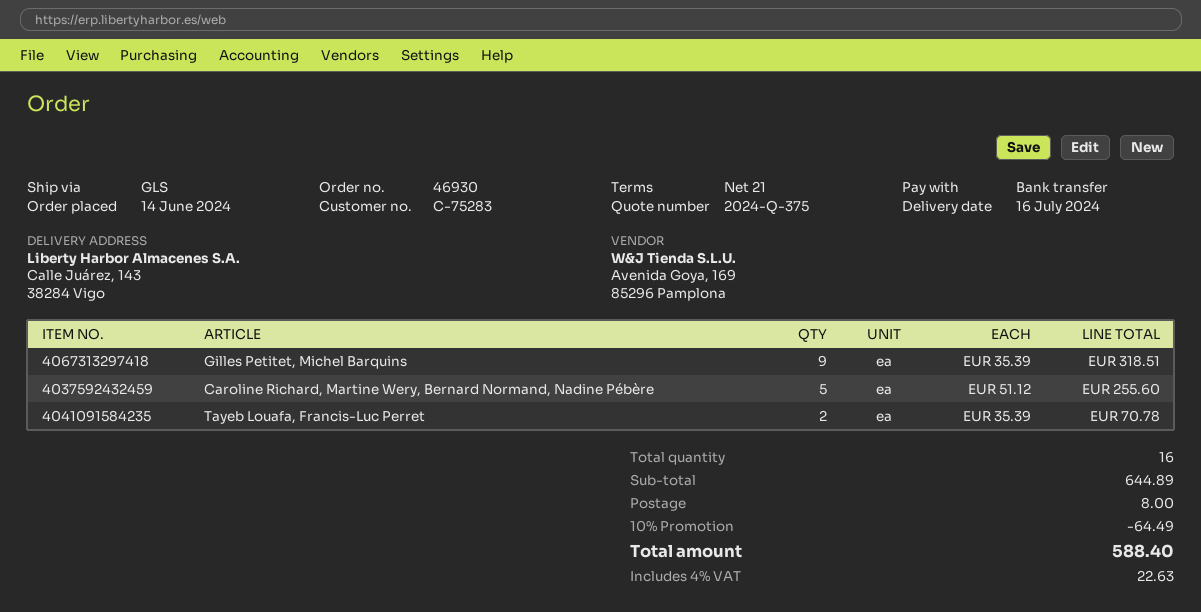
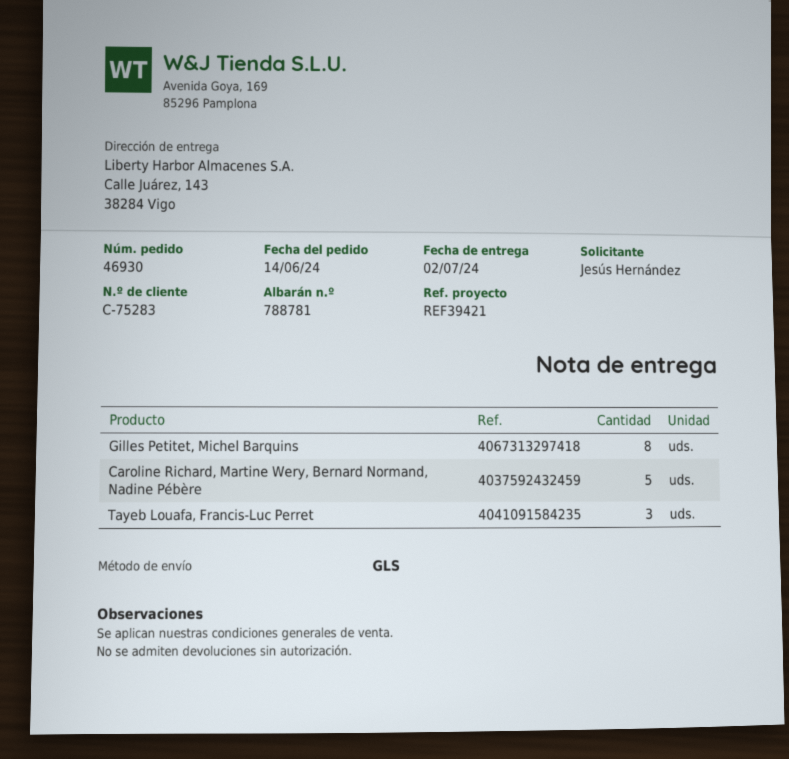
delivery date: 2024-07-16 -> 2024-07-02
Gilles Petitet, Michel Barquins: 9 -> 8
Tayeb Louafa, Francis-Luc Perret: 2 -> 3

